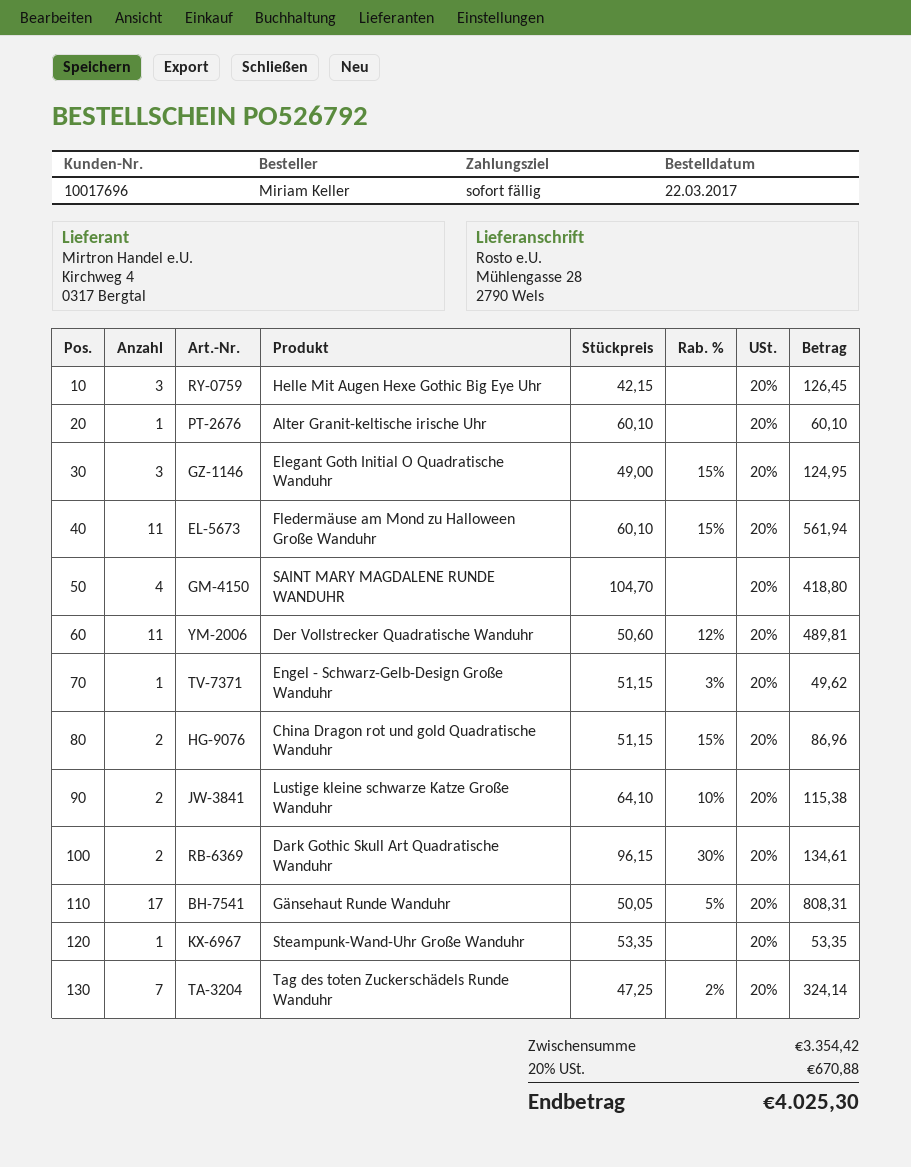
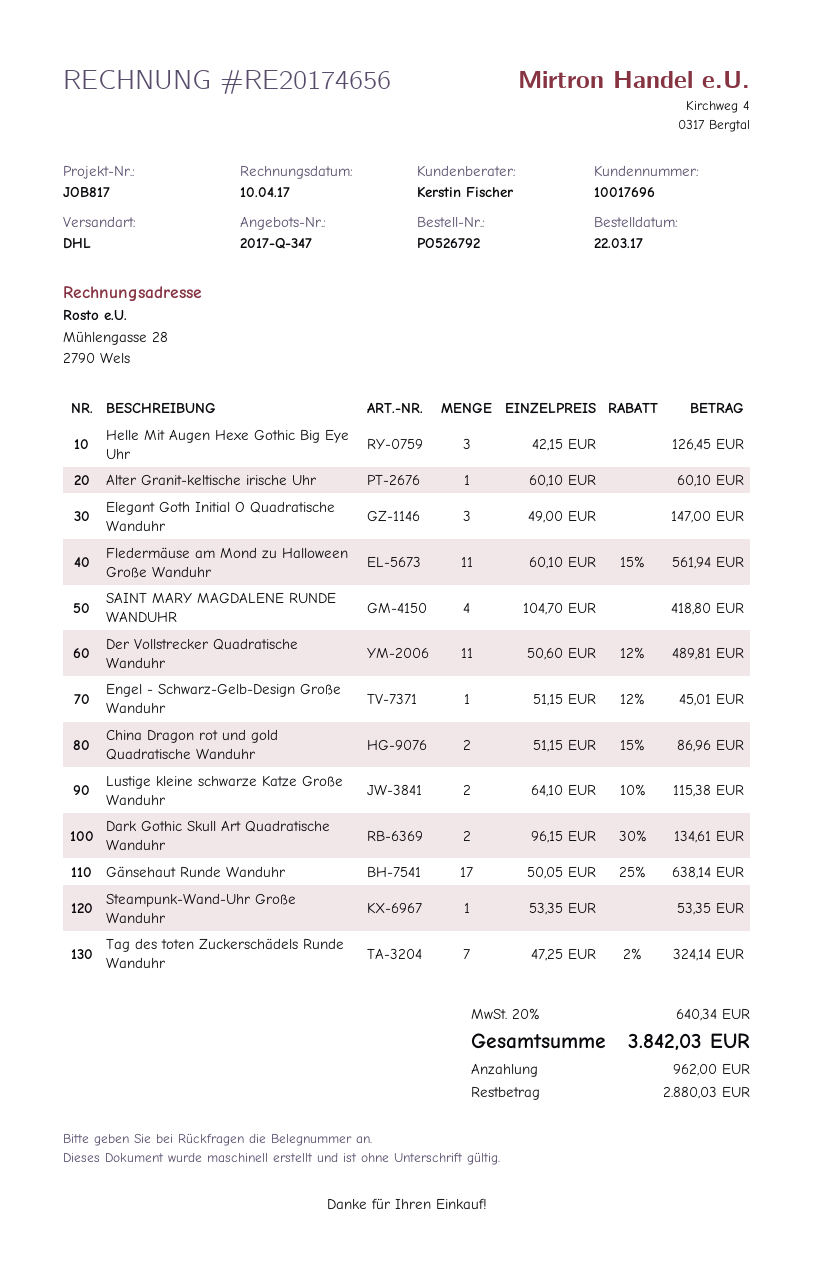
Elegant Goth Initial O Quadratische Wanduhr: 3 x 49.00 - 15% = 124.95 -> 3 x 49.00 = 147.00
Engel - Schwarz-Gelb-Design Große Wanduhr: 1 x 51.15 - 3% = 49.62 -> 1 x 51.15 - 12% = 45.01
Gänsehaut Runde Wanduhr: 17 x 50.05 - 5% = 808.31 -> 17 x 50.05 - 25% = 638.14
tax: 20% = 670.88 -> 20% = 640.34
total: 4025.30 -> 3842.03

